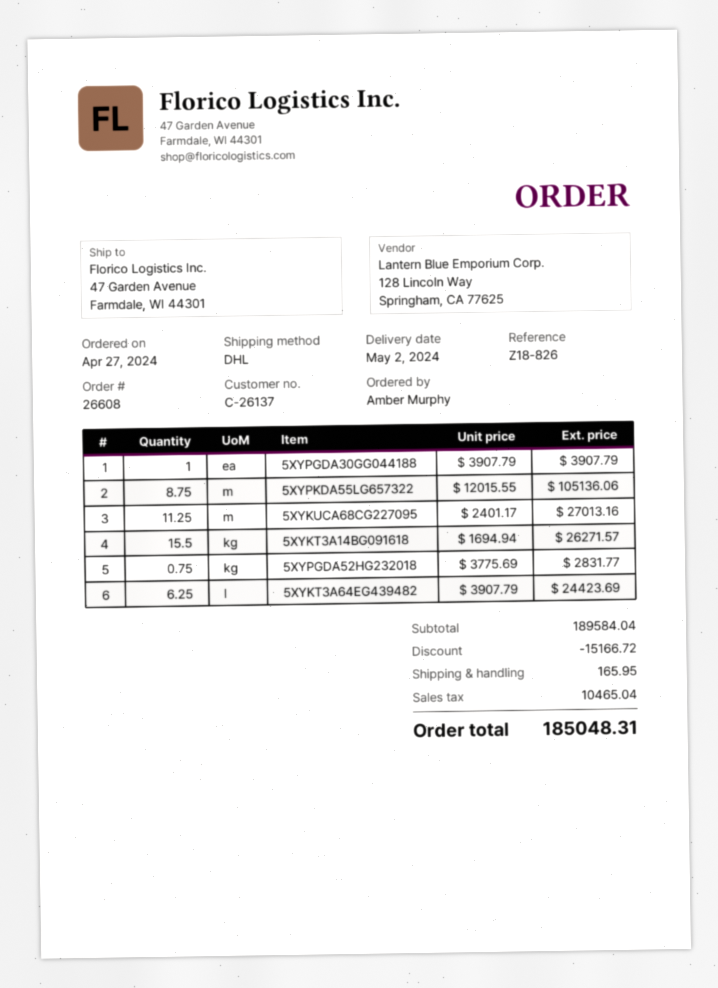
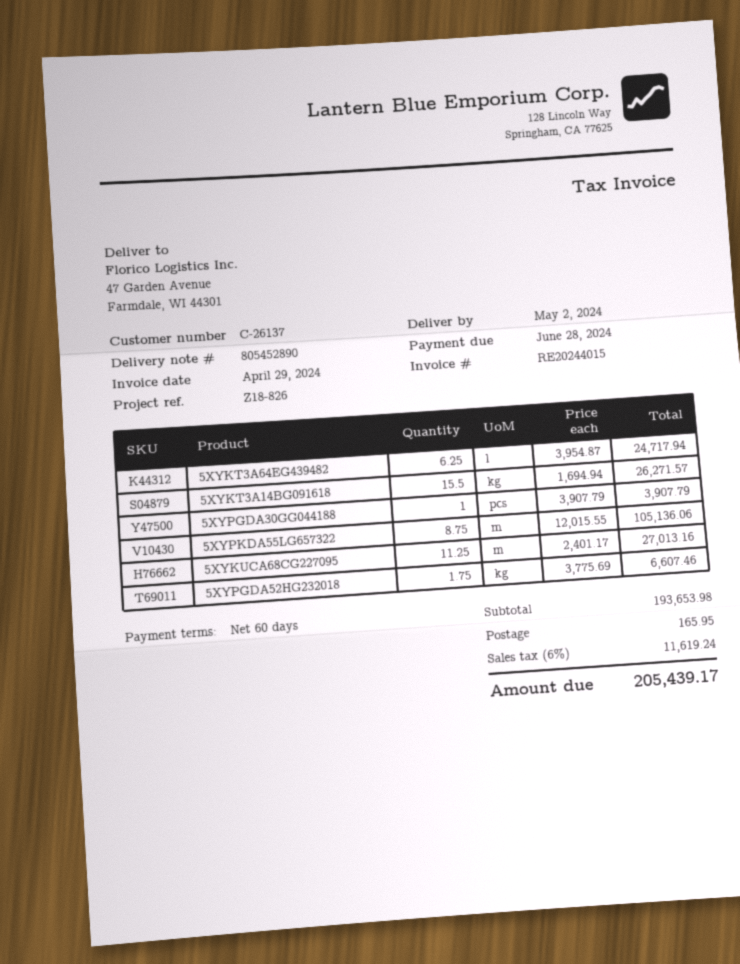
5XYPGDA52HG232018: 0.75 x 3775.69 = 2831.77 -> 1.75 x 3775.69 = 6607.46
5XYKT3A64EG439482: 6.25 x 3907.79 = 24423.69 -> 6.25 x 3954.87 = 24717.94
subtotal: 189584.04 -> 193653.98
discount: 15166.72 -> none
tax: 10465.04 -> 11619.24
total: 185048.31 -> 205439.17

